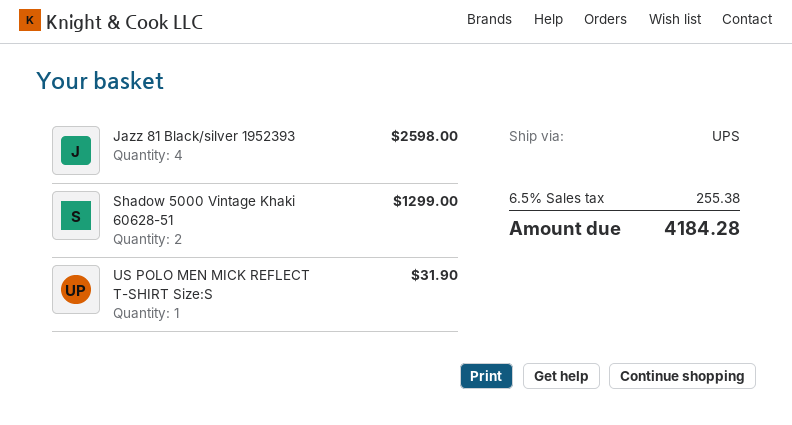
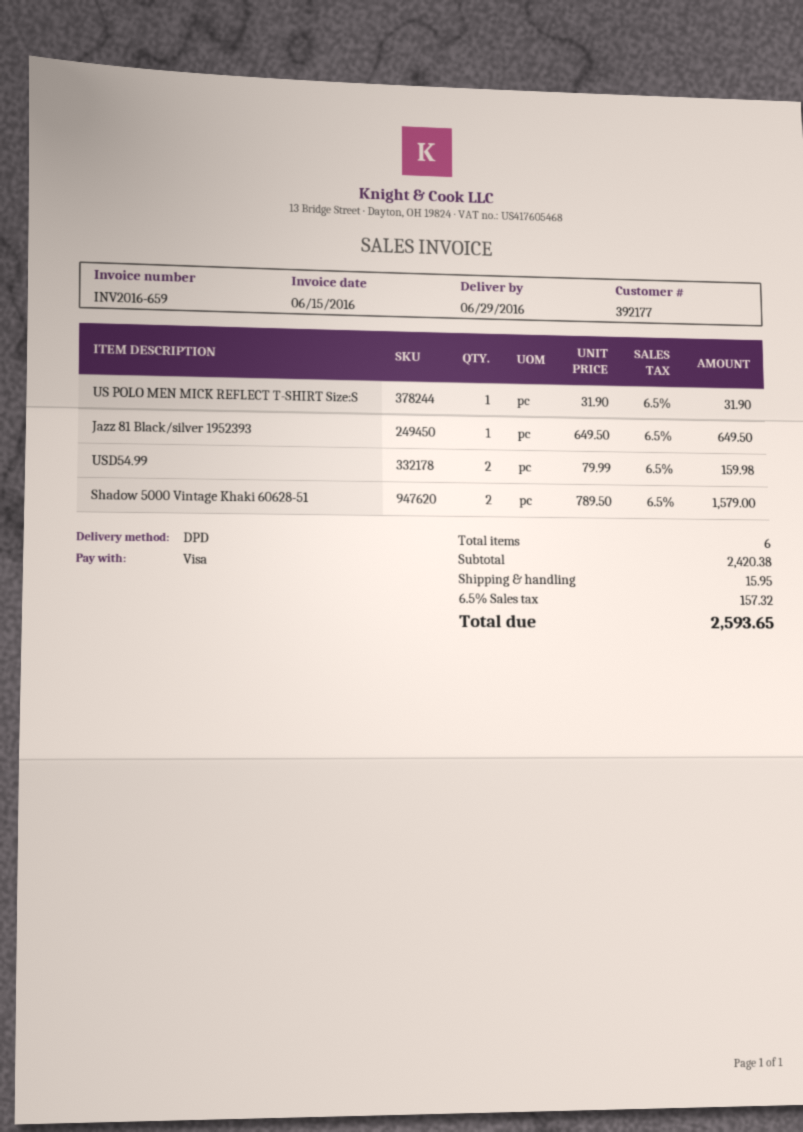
shipping method: UPS -> DPD
Jazz 81 Black/silver 1952393: 4 for 2598.00 -> 1 for 649.50
Shadow 5000 Vintage Khaki 60628-51: 2 for 1299.00 -> 2 for 1579.00
USD54.99: none -> 2 for 159.98
shipping: none -> 15.95
tax: 6.5% = 255.38 -> 6.5% = 157.32
total: 4184.28 -> 2593.65

